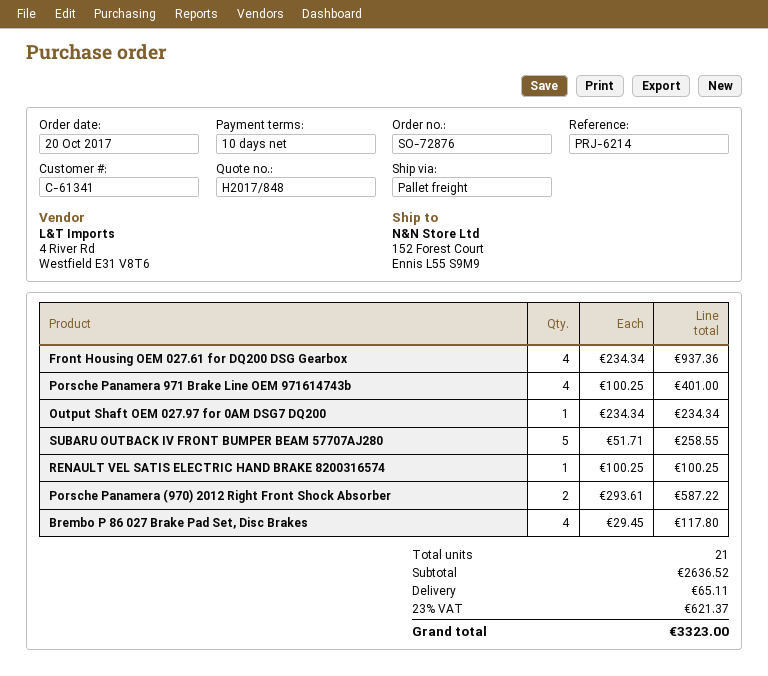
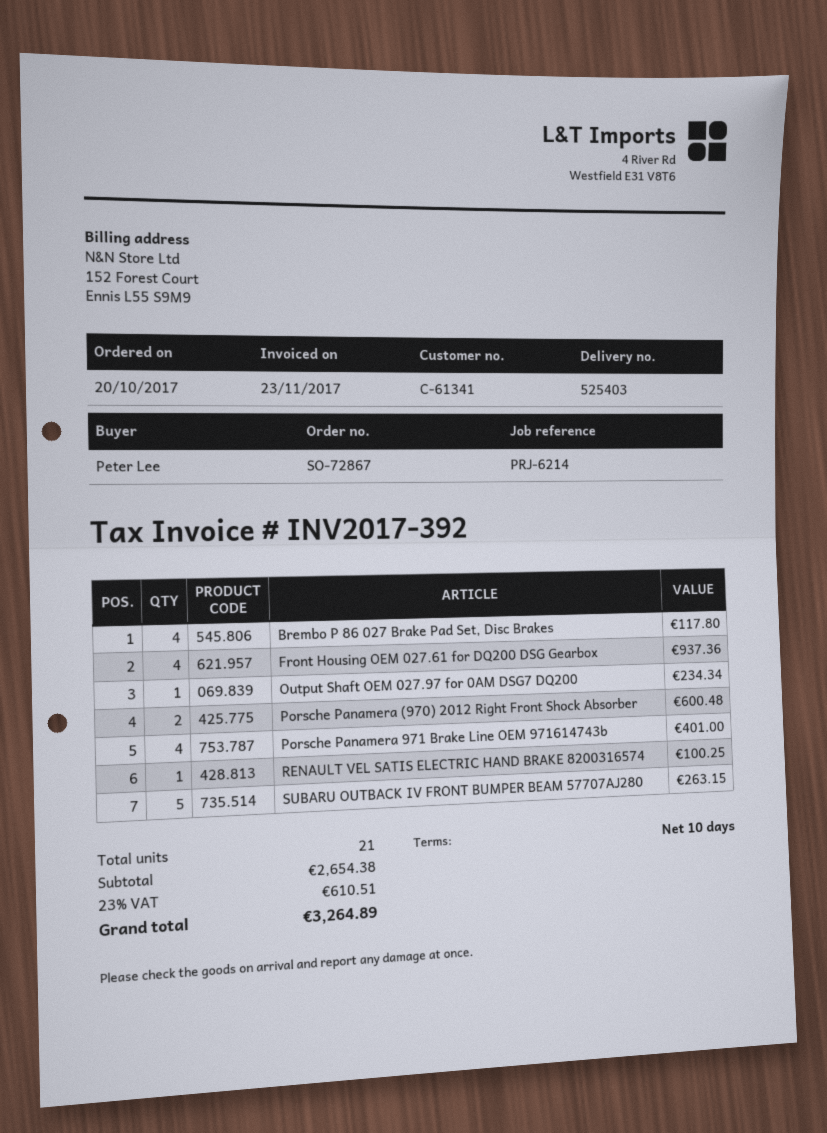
order number: SO-72876 -> SO-72867
SUBARU OUTBACK IV FRONT BUMPER BEAM 57707AJ280: 5 for 258.55 -> 5 for 263.15
Porsche Panamera (970) 2012 Right Front Shock Absorber: 2 for 587.22 -> 2 for 600.48
subtotal: 2636.52 -> 2654.38
shipping: 65.11 -> none
tax: 23% = 621.37 -> 23% = 610.51
total: 3323.00 -> 3264.89

